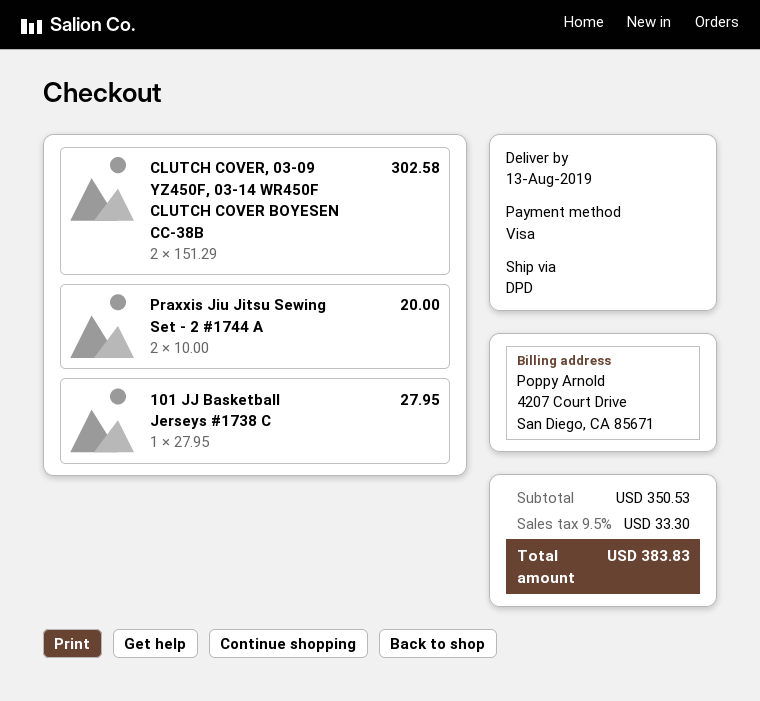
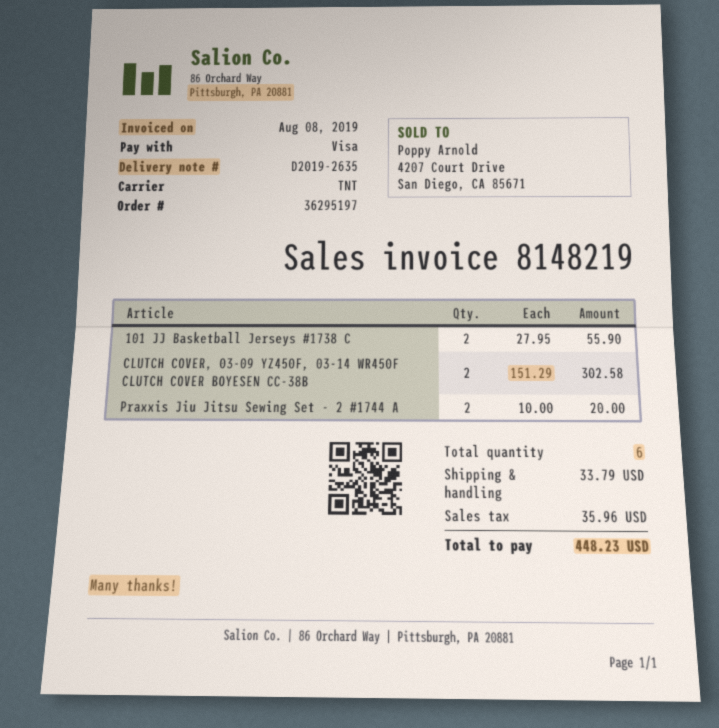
shipping method: DPD -> TNT
101 JJ Basketball Jerseys #1738 C: 1 x 27.95 = 27.95 -> 2 x 27.95 = 55.90
shipping: none -> 33.79
tax: 33.30 -> 35.96
total: 383.83 -> 448.23

